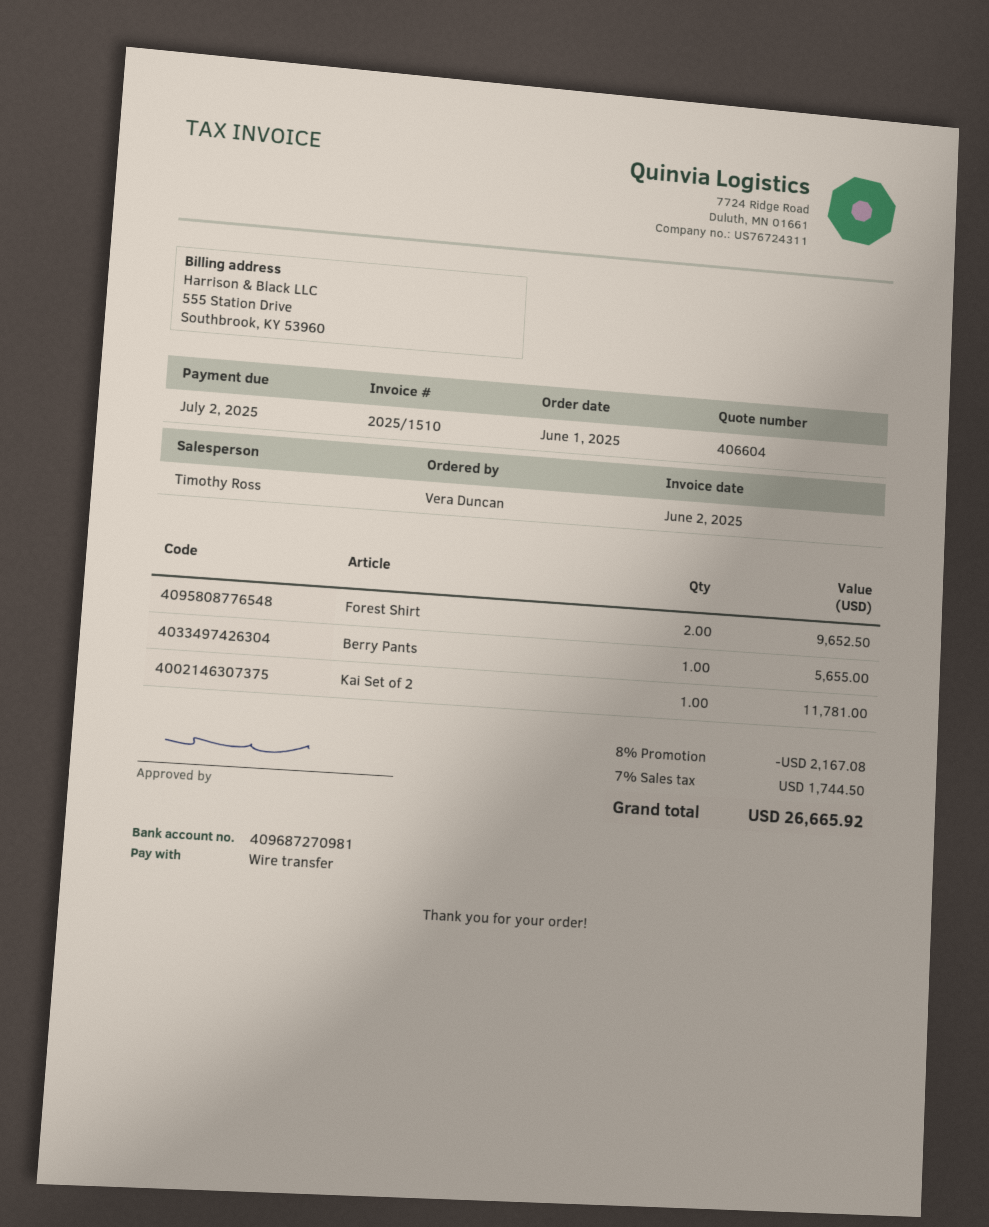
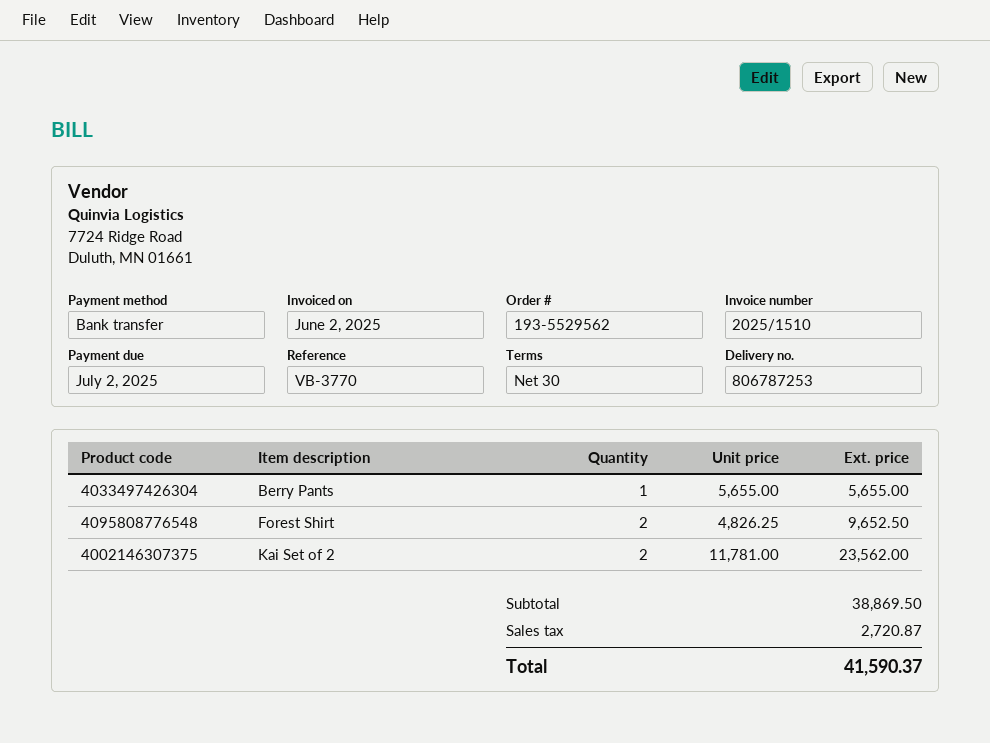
Kai Set of 2: 1 for 11781.00 -> 2 for 23562.00
discount: 8% = 2167.08 -> none
tax: 1744.50 -> 2720.87
total: 26665.92 -> 41590.37

